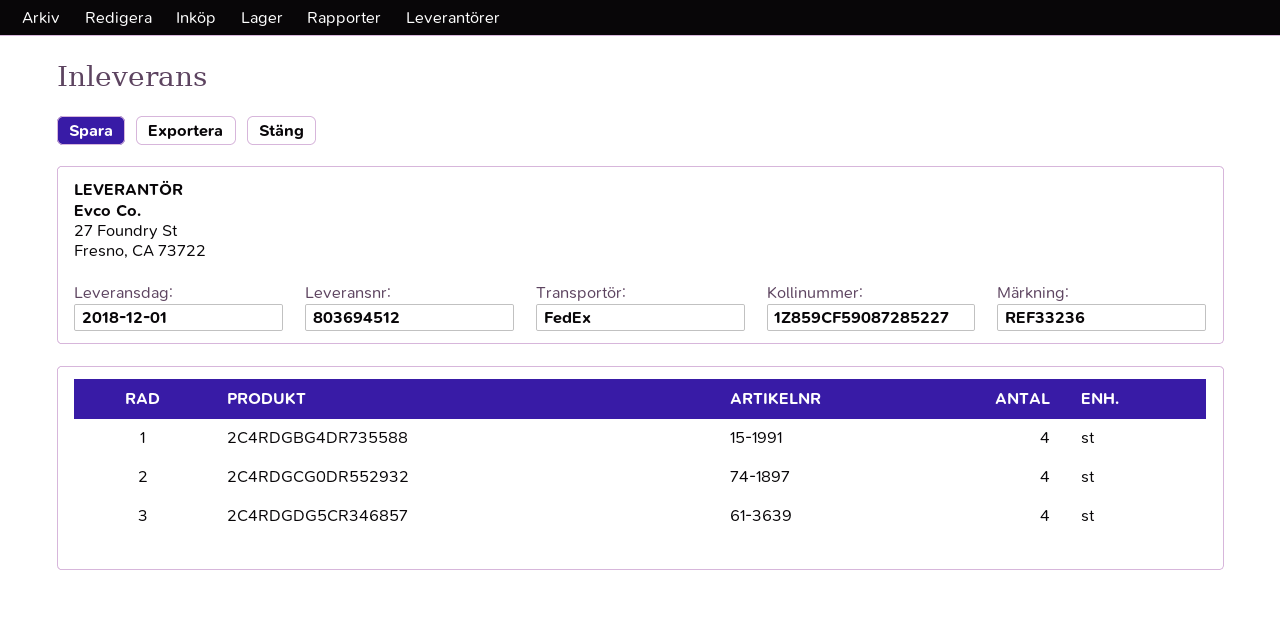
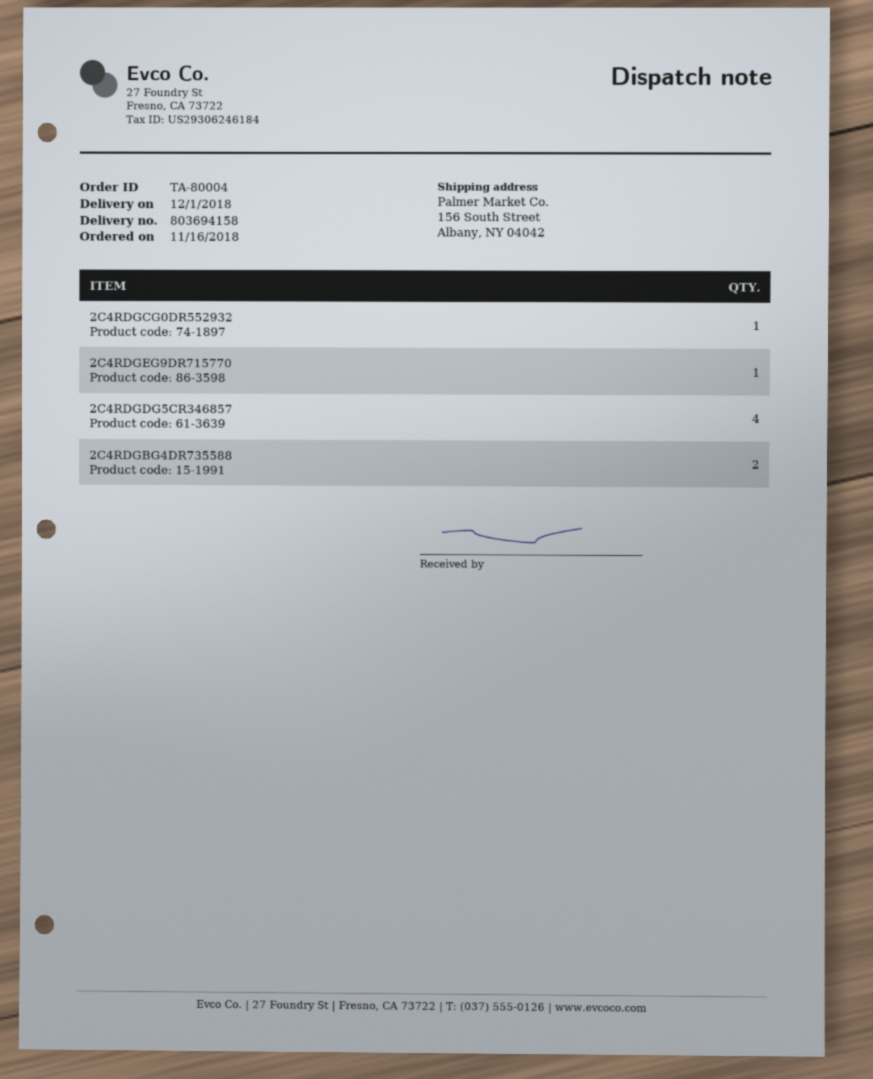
delivery note number: 803694512 -> 803694158
2C4RDGBG4DR735588: 4 -> 2
2C4RDGCG0DR552932: 4 -> 1
2C4RDGEG9DR715770: none -> 1

